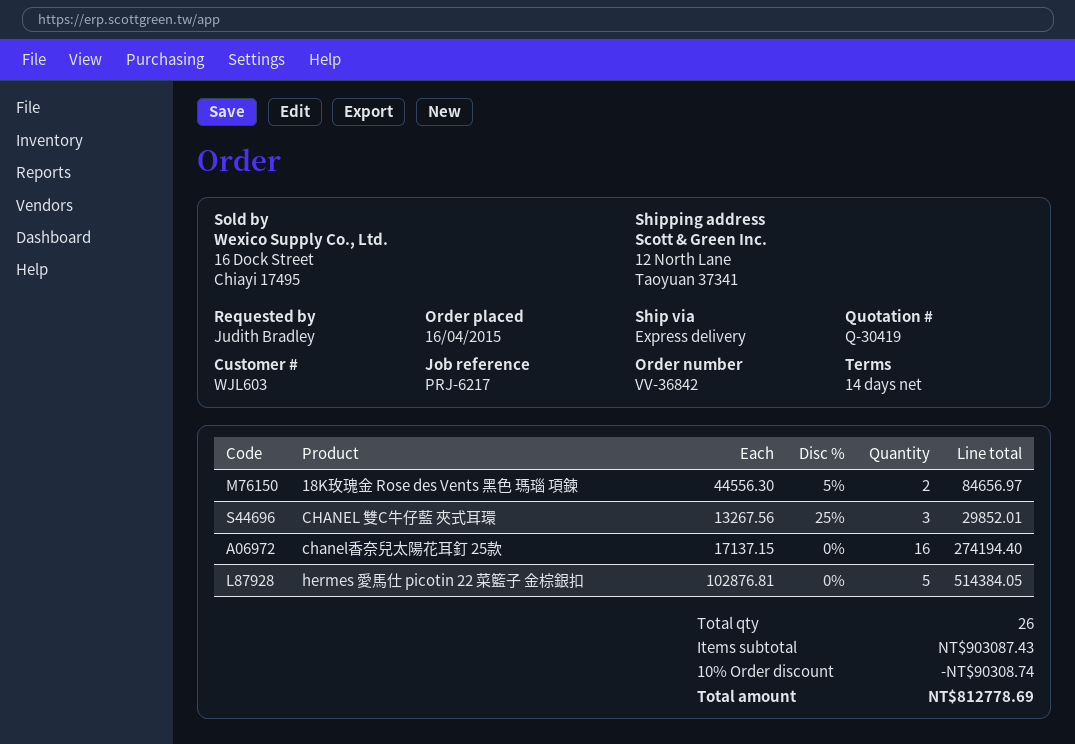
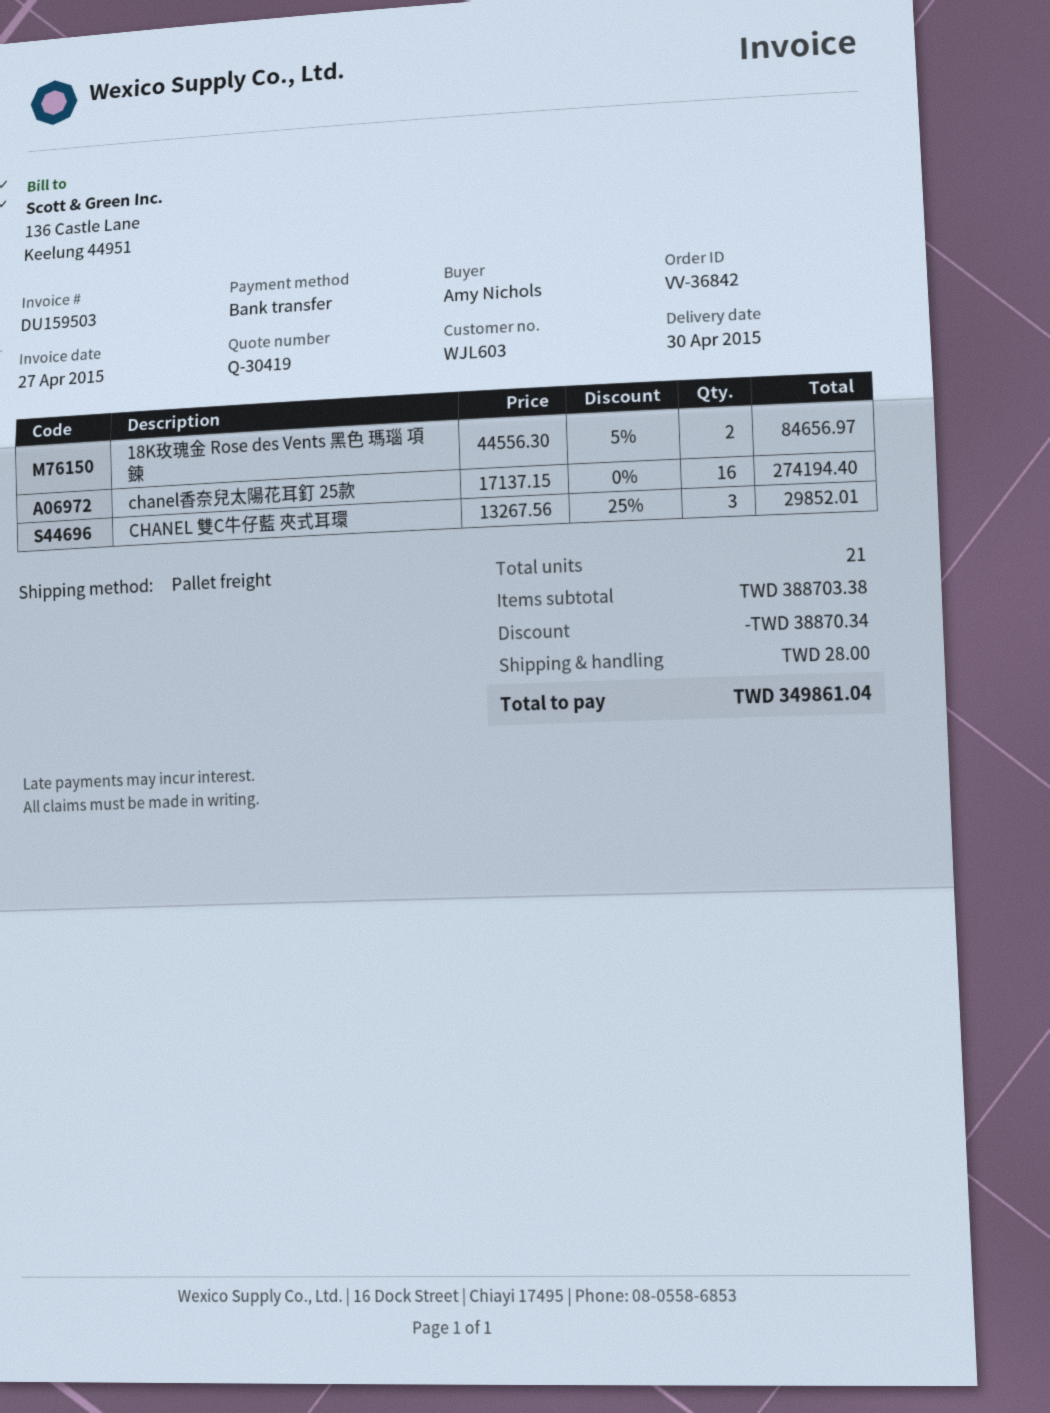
ordered by: Judith Bradley -> Amy Nichols
shipping method: express -> pallet freight
hermes 愛馬仕 picotin 22 菜籃子 金棕銀扣: 5 x 102876.81 = 514384.05 -> none
total quantity: 26 -> 21
subtotal: 903087.43 -> 388703.38
discount: 90308.74 -> 38870.34
shipping: none -> 28.00
total: 812778.69 -> 349861.04

